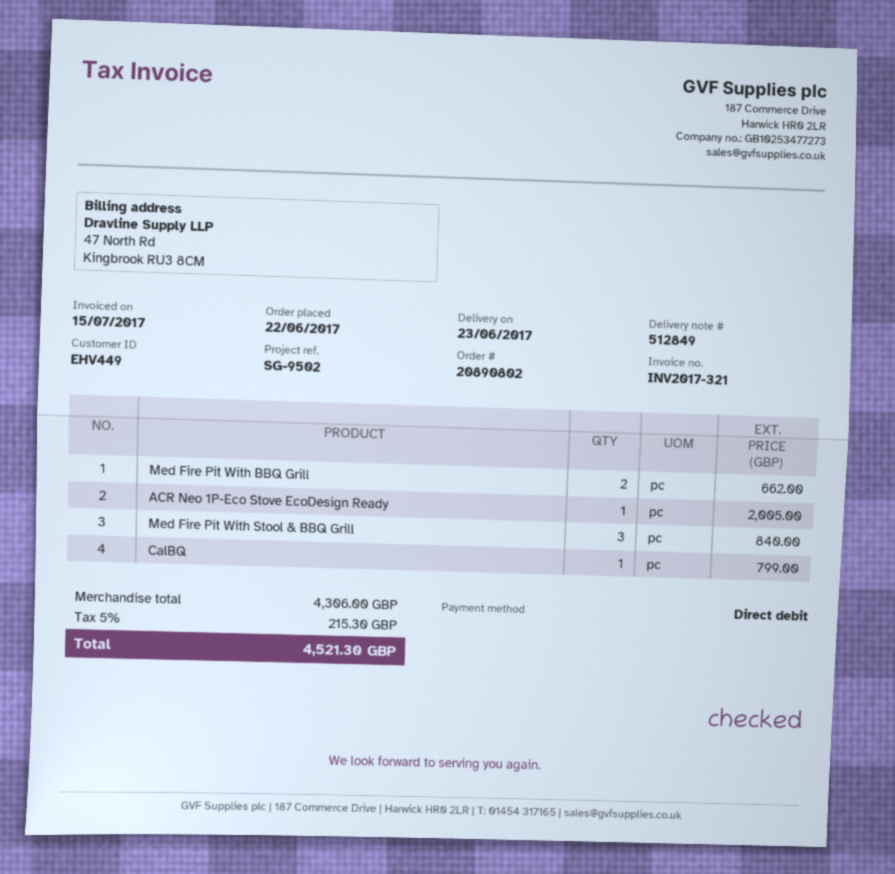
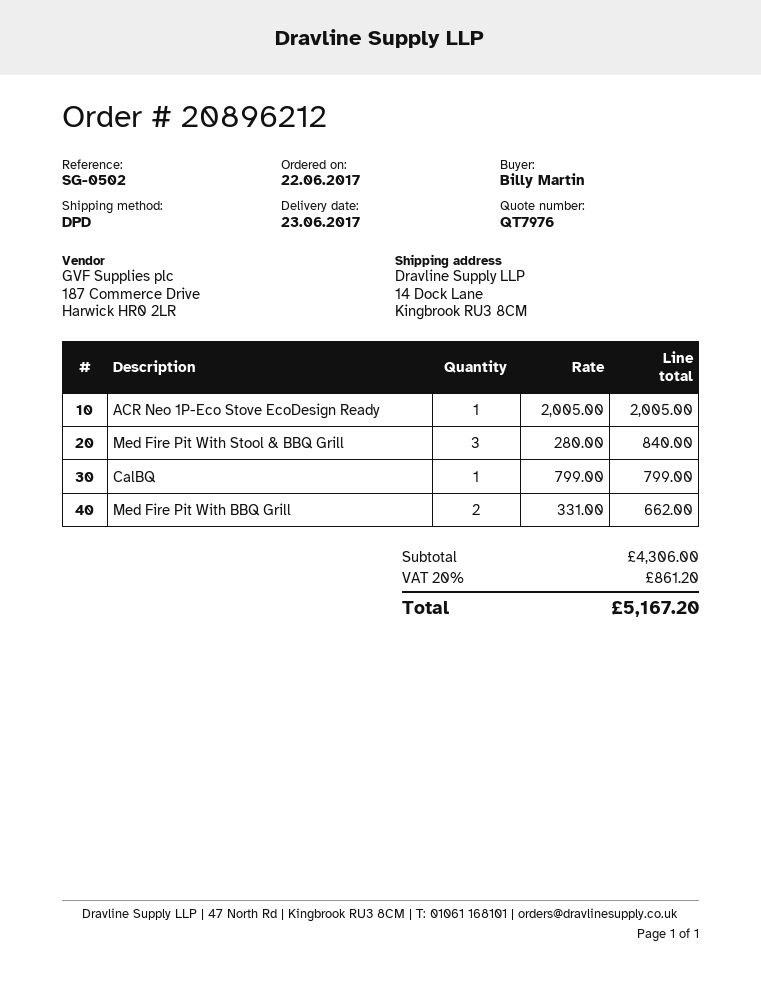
order number: 20890802 -> 20896212
reference: SG-9502 -> SG-0502
tax: 5% = 215.30 -> 20% = 861.20
total: 4521.30 -> 5167.20

